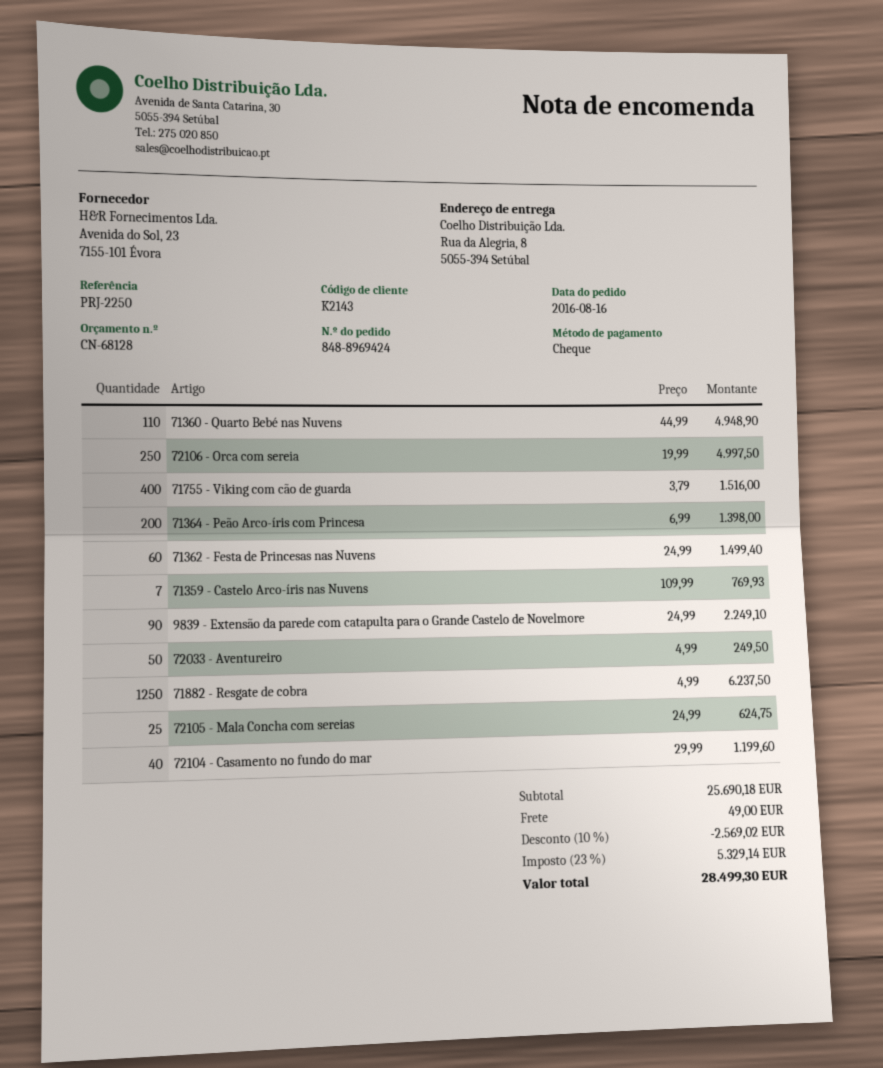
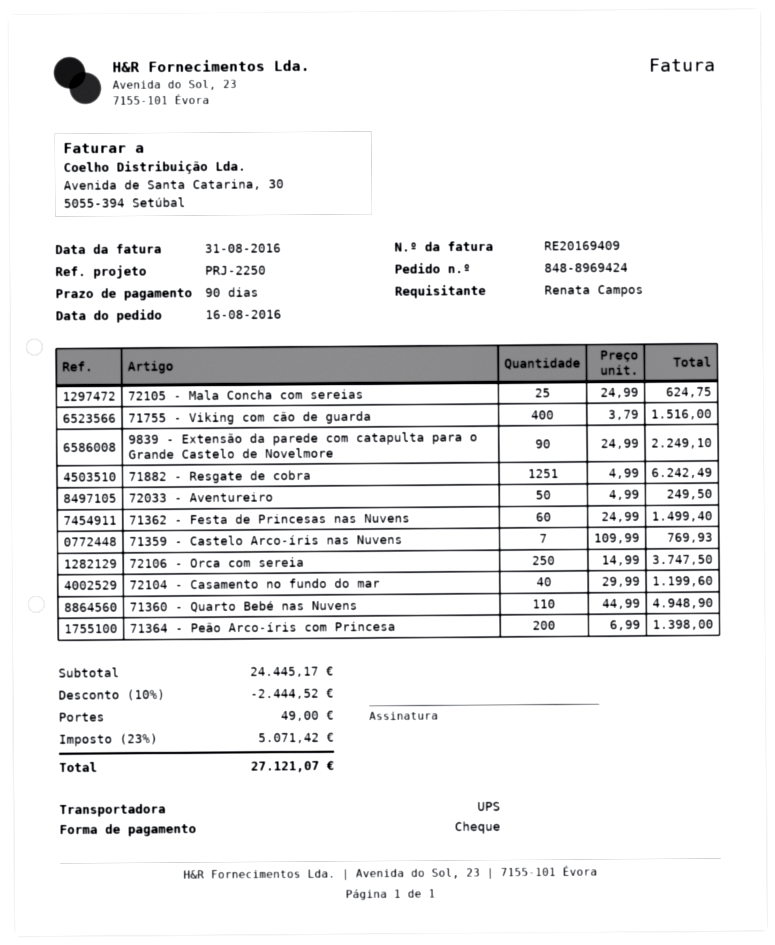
72106 - Orca com sereia: 250 x 19.99 = 4997.50 -> 250 x 14.99 = 3747.50
71882 - Resgate de cobra: 1250 x 4.99 = 6237.50 -> 1251 x 4.99 = 6242.49
subtotal: 25690.18 -> 24445.17
discount: 10% = 2569.02 -> 10% = 2444.52
tax: 23% = 5329.14 -> 23% = 5071.42
total: 28499.30 -> 27121.07

